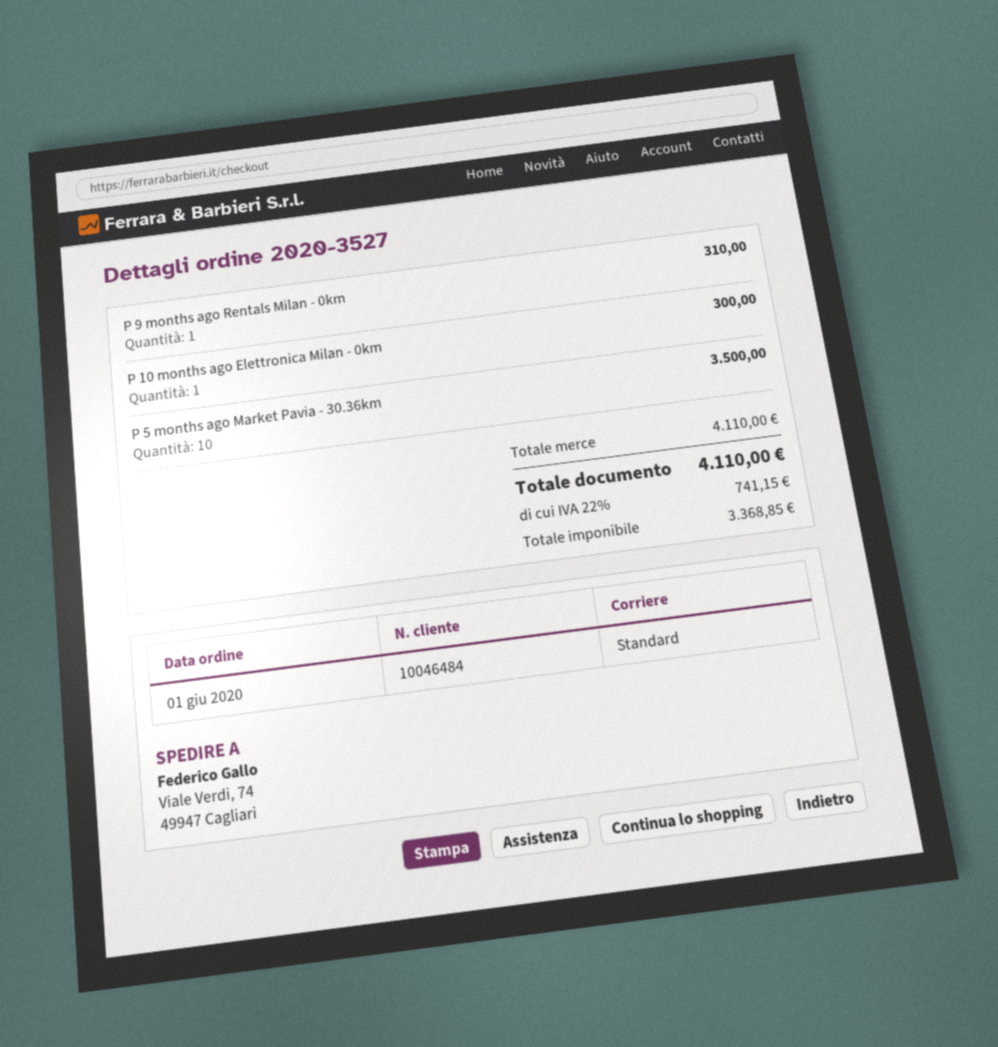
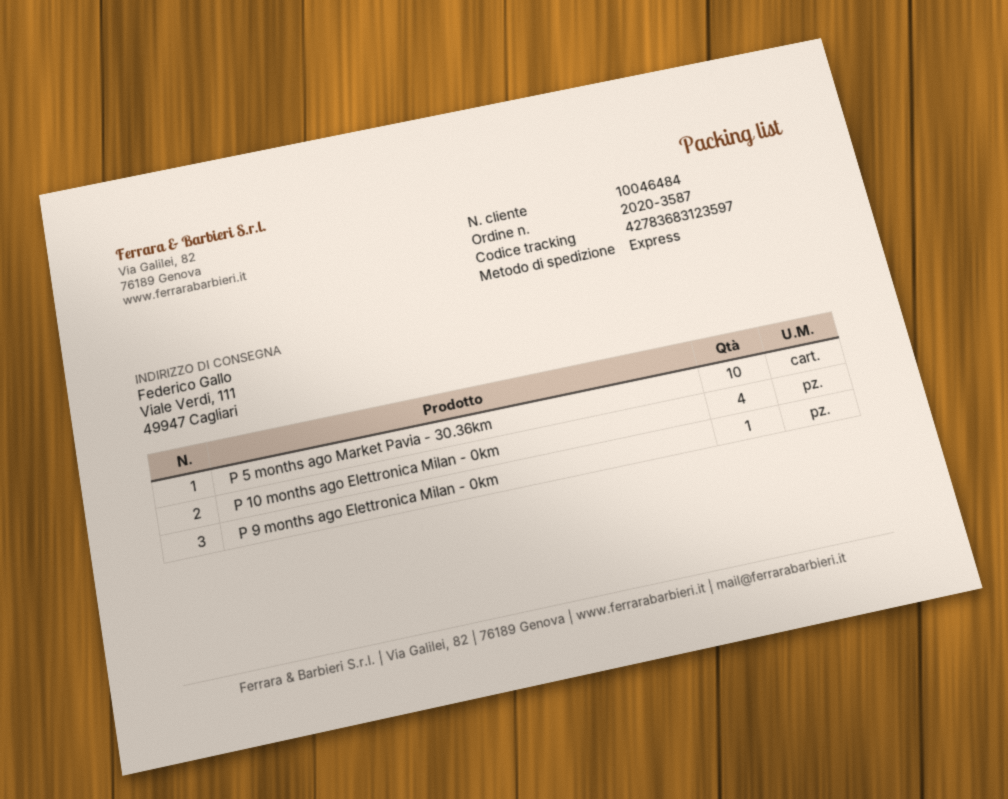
order number: 2020-3527 -> 2020-3587
shipping method: standard -> express
ship to: Viale Verdi, 74, 49947 Cagliari -> Viale Verdi, 111, 49947 Cagliari
P 9 months ago Rentals Milan - 0km: 1 -> none
P 10 months ago Elettronica Milan - 0km: 1 -> 4
P 9 months ago Elettronica Milan - 0km: none -> 1

